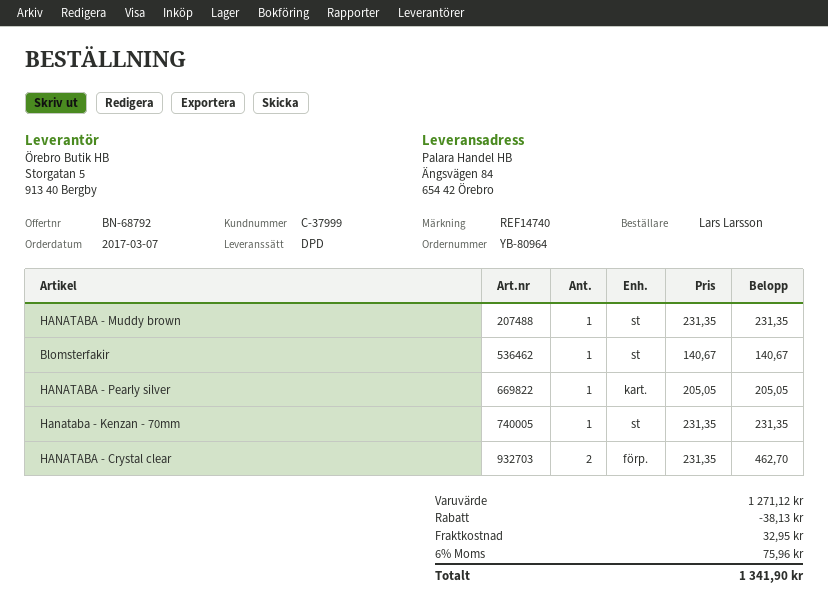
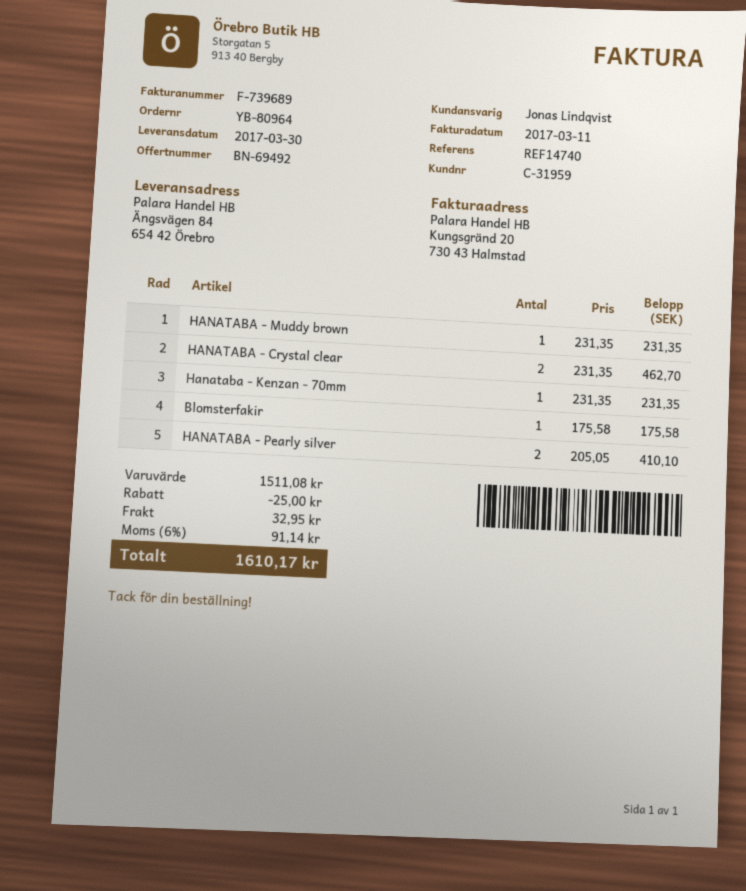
quote number: BN-68792 -> BN-69492
customer number: C-37999 -> C-31959
Blomsterfakir: 1 x 140.67 = 140.67 -> 1 x 175.58 = 175.58
HANATABA - Pearly silver: 1 x 205.05 = 205.05 -> 2 x 205.05 = 410.10
subtotal: 1271.12 -> 1511.08
discount: 38.13 -> 25.00
tax: 6% = 75.96 -> 6% = 91.14
total: 1341.90 -> 1610.17

